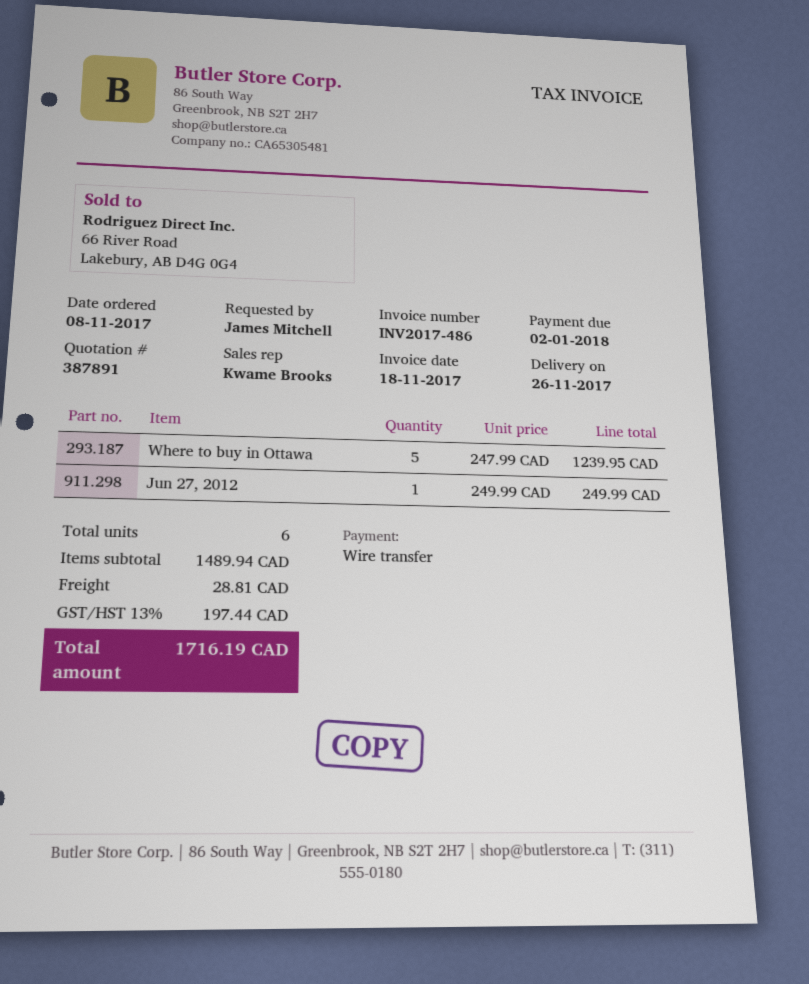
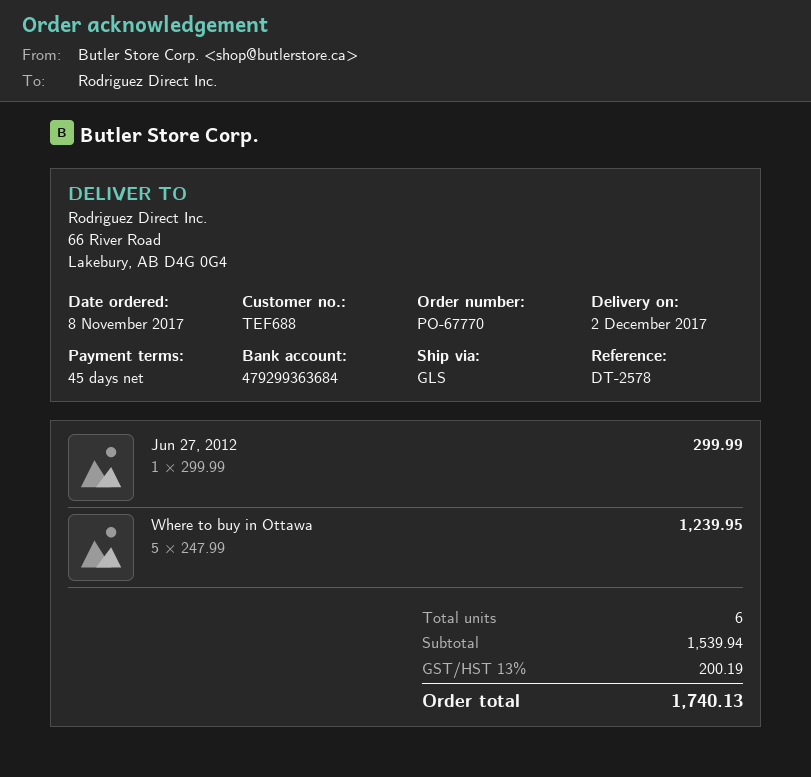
delivery date: 2017-11-26 -> 2017-12-02
Jun 27, 2012: 1 x 249.99 = 249.99 -> 1 x 299.99 = 299.99
subtotal: 1489.94 -> 1539.94
shipping: 28.81 -> none
tax: 13% = 197.44 -> 13% = 200.19
total: 1716.19 -> 1740.13

